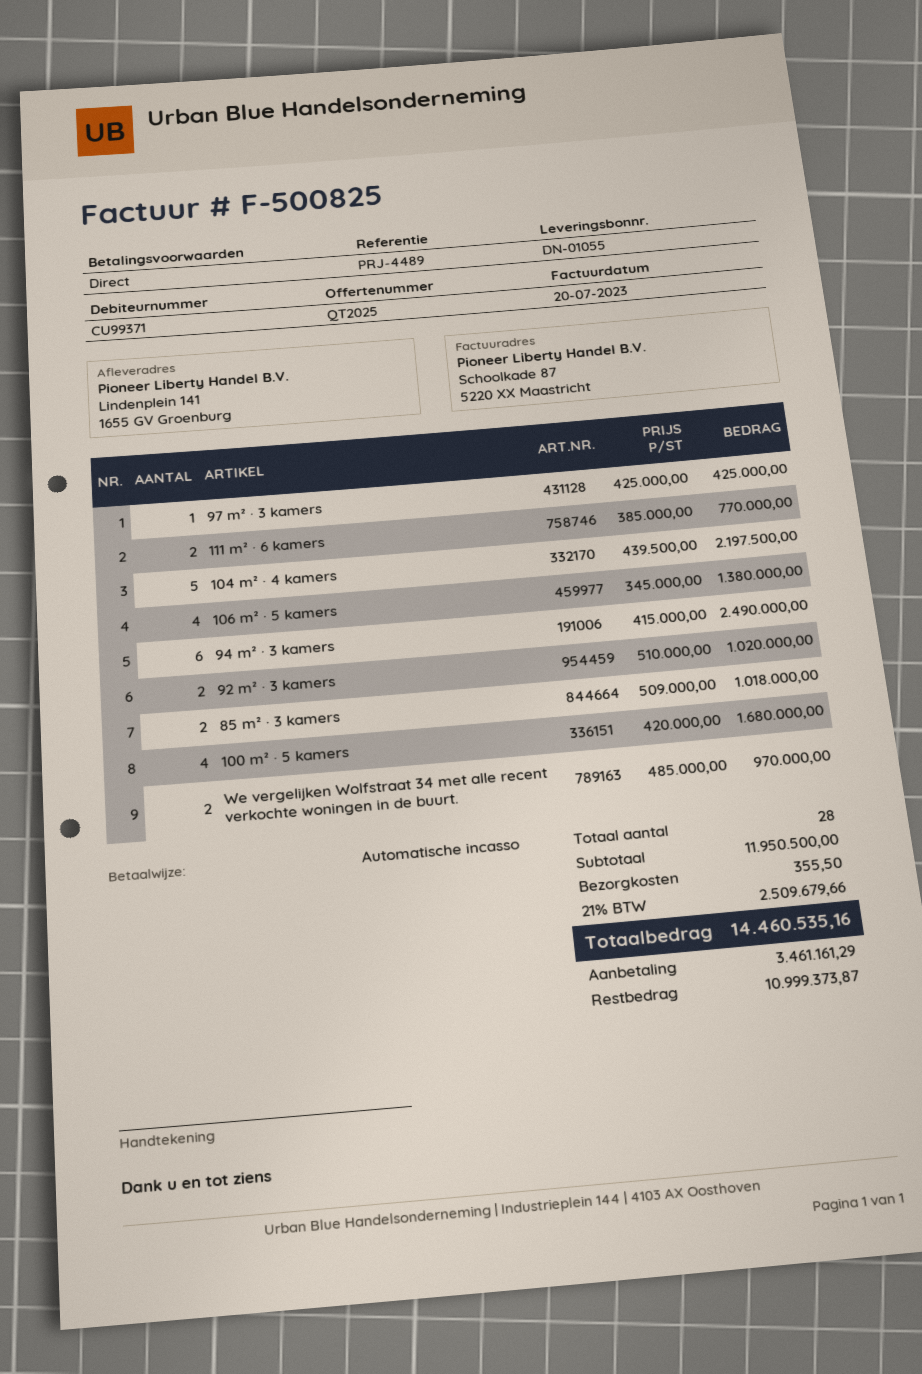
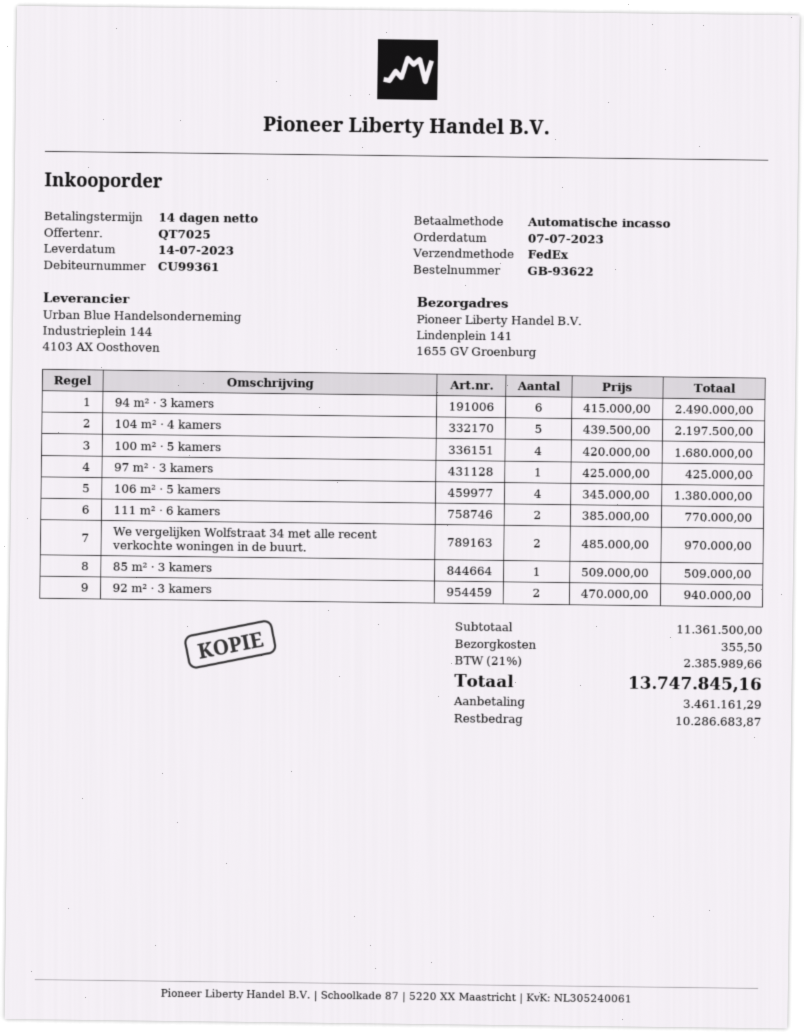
quote number: QT2025 -> QT7025
payment terms: on receipt -> 14 days
customer number: CU99371 -> CU99361
92 m² · 3 kamers: 2 x 510000.00 = 1020000.00 -> 2 x 470000.00 = 940000.00
85 m² · 3 kamers: 2 x 509000.00 = 1018000.00 -> 1 x 509000.00 = 509000.00
subtotal: 11950500.00 -> 11361500.00
tax: 21% = 2509679.66 -> 21% = 2385989.66
total: 14460535.16 -> 13747845.16
balance: 10999373.87 -> 10286683.87

